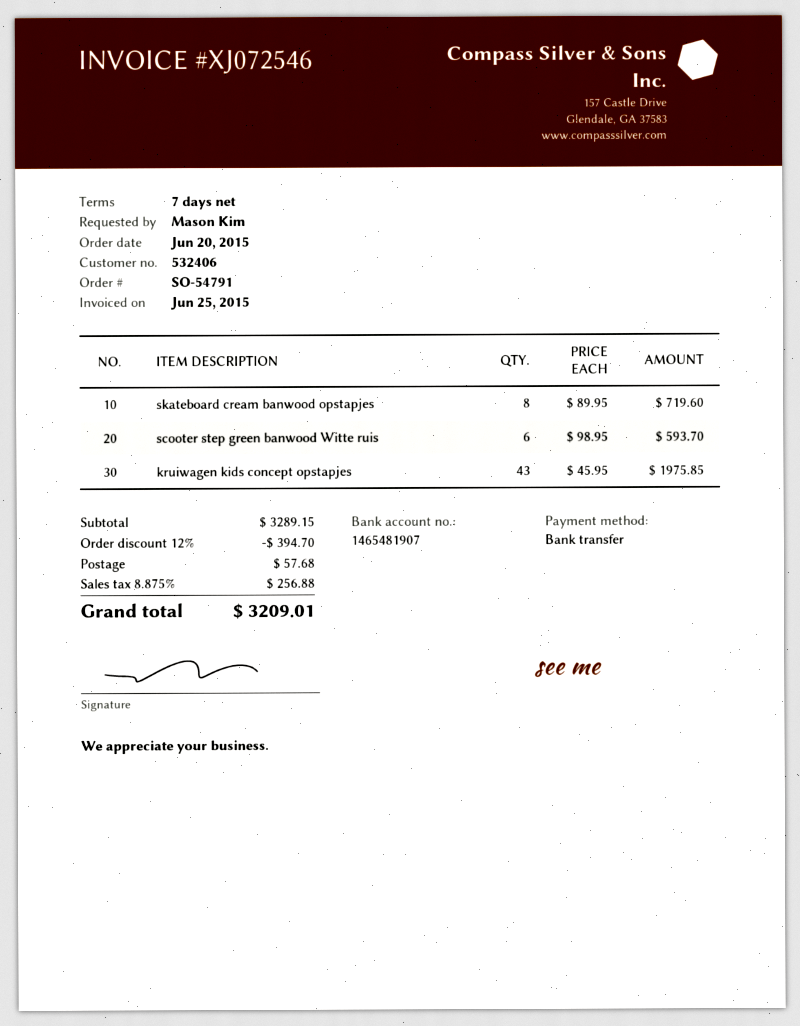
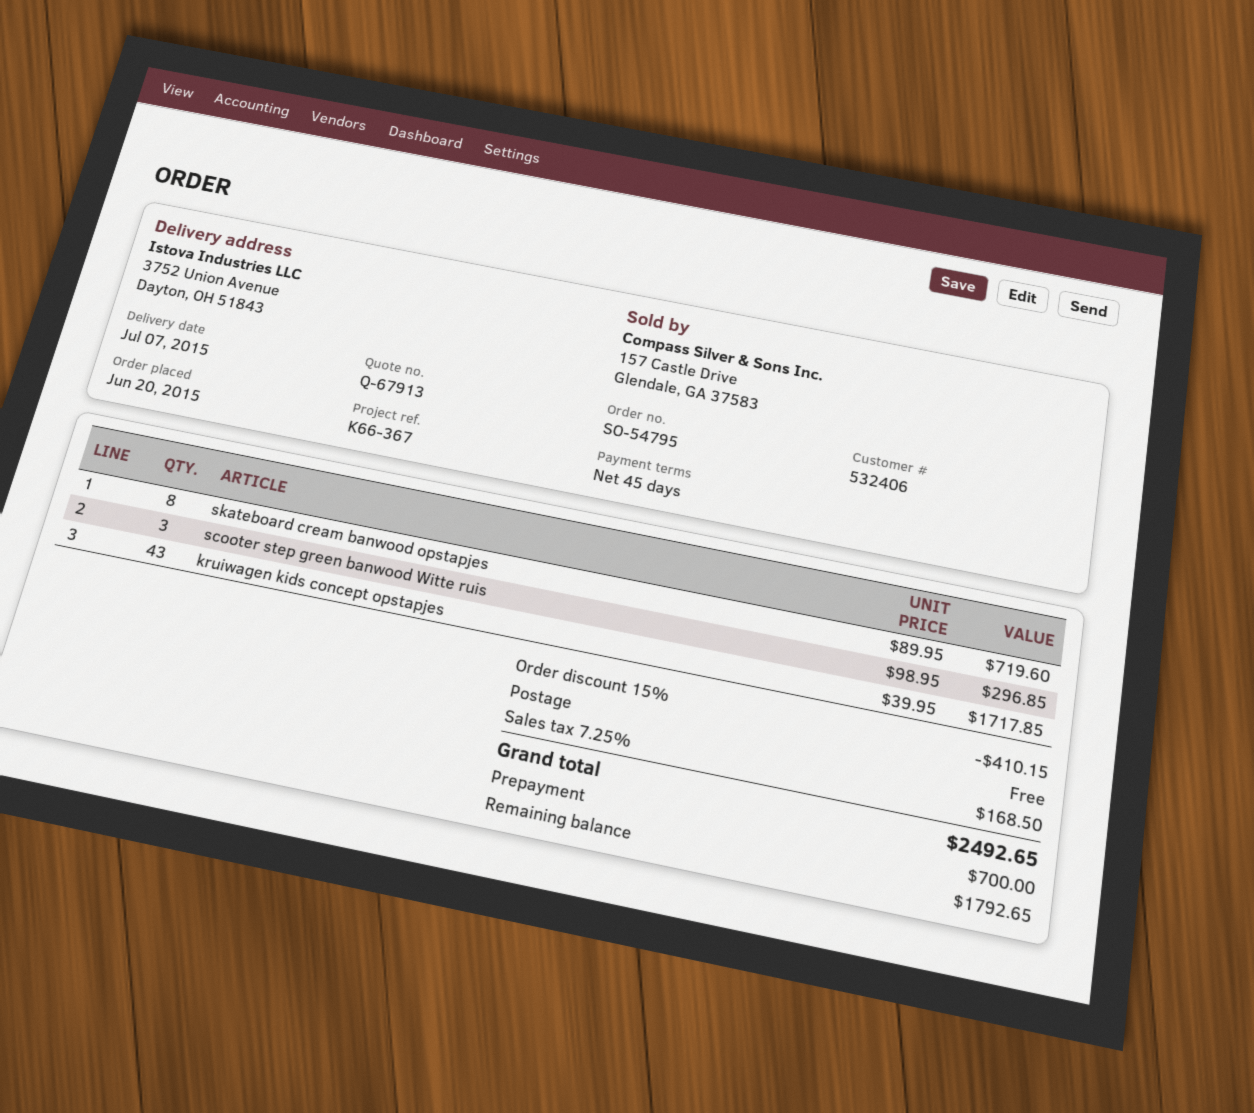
order number: SO-54791 -> SO-54795
payment terms: 7 days -> 45 days
scooter step green banwood Witte ruis: 6 x 98.95 = 593.70 -> 3 x 98.95 = 296.85
kruiwagen kids concept opstapjes: 43 x 45.95 = 1975.85 -> 43 x 39.95 = 1717.85
discount: 12% = 394.70 -> 15% = 410.15
shipping: 57.68 -> 0.00
tax: 8.875% = 256.88 -> 7.25% = 168.50
total: 3209.01 -> 2492.65

